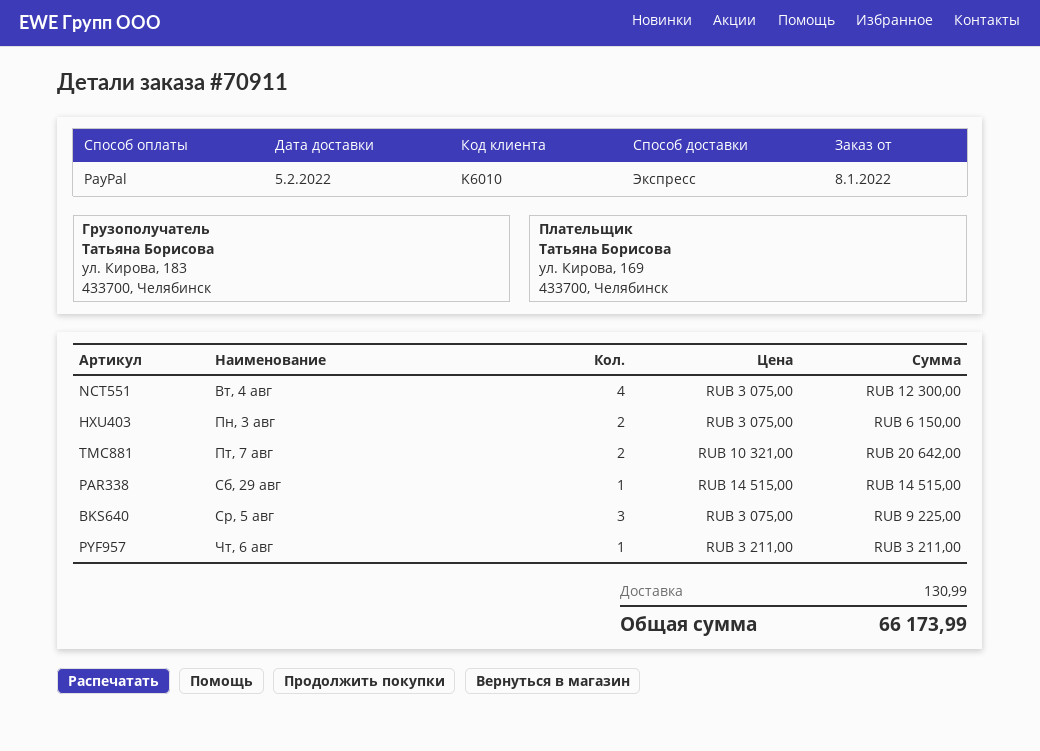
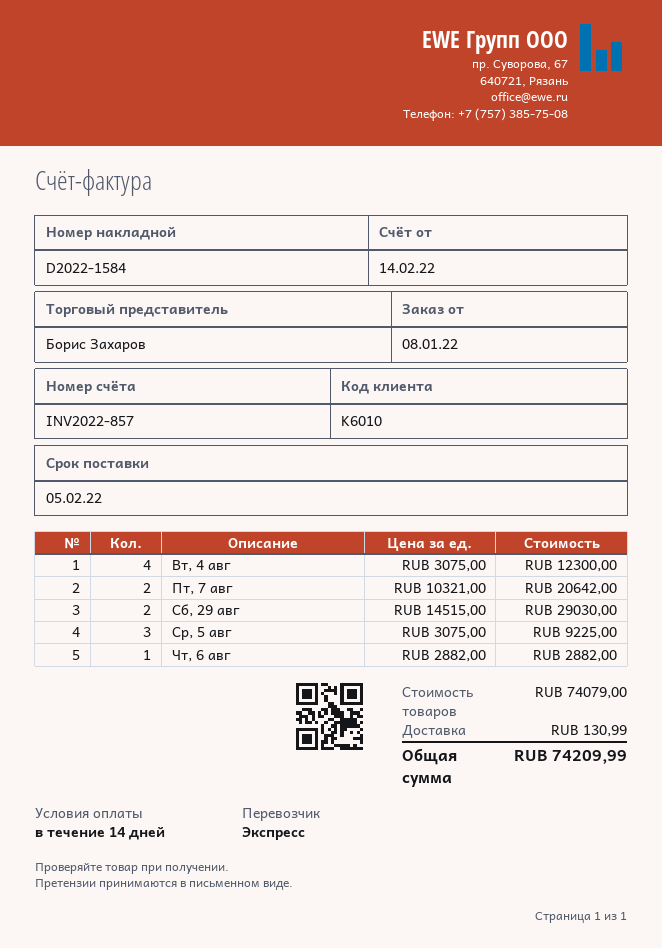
Пн, 3 авг: 2 x 3075.00 = 6150.00 -> none
Сб, 29 авг: 1 x 14515.00 = 14515.00 -> 2 x 14515.00 = 29030.00
Чт, 6 авг: 1 x 3211.00 = 3211.00 -> 1 x 2882.00 = 2882.00
total: 66173.99 -> 74209.99

